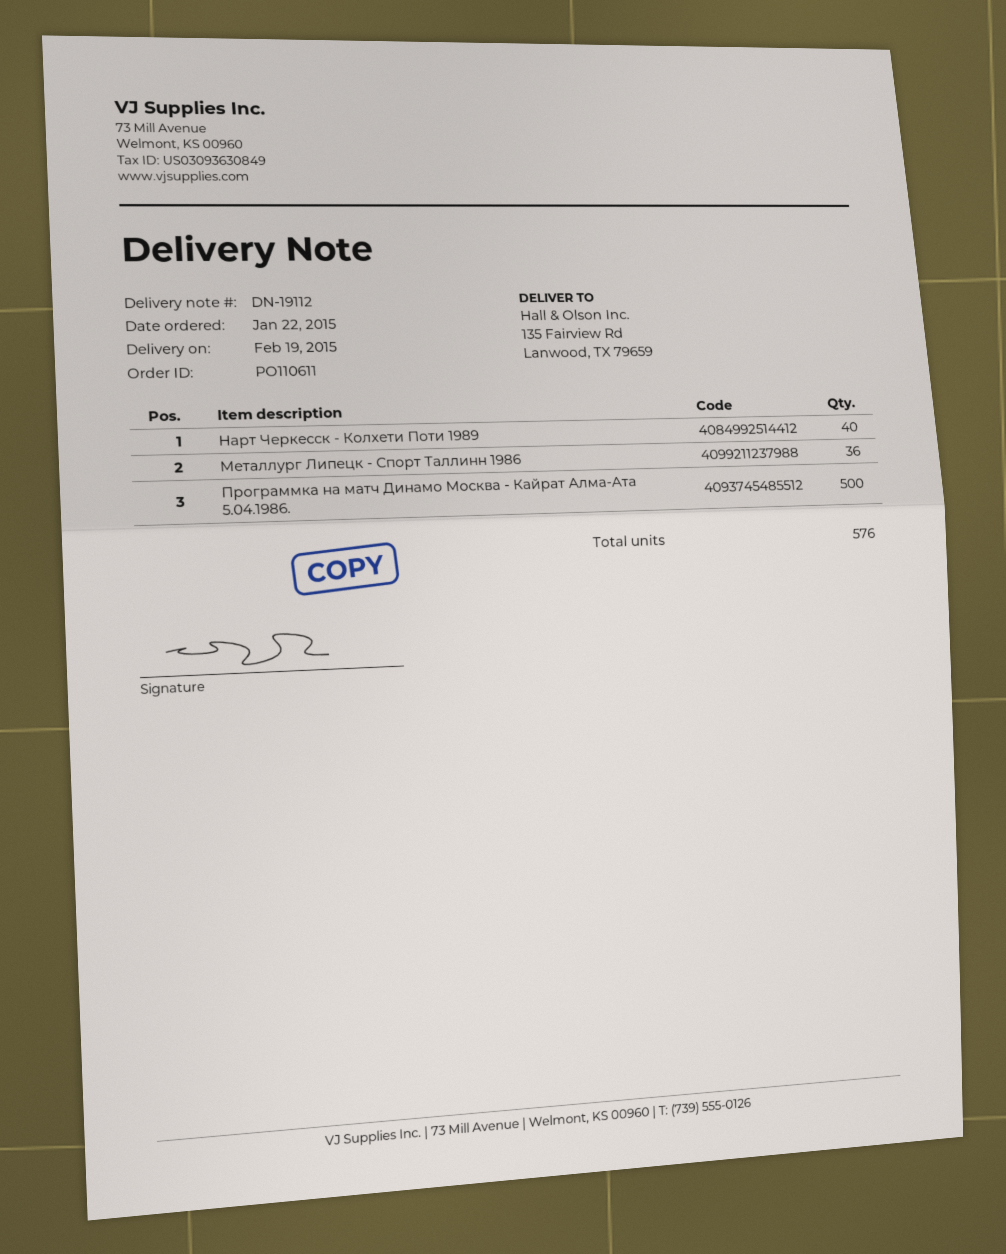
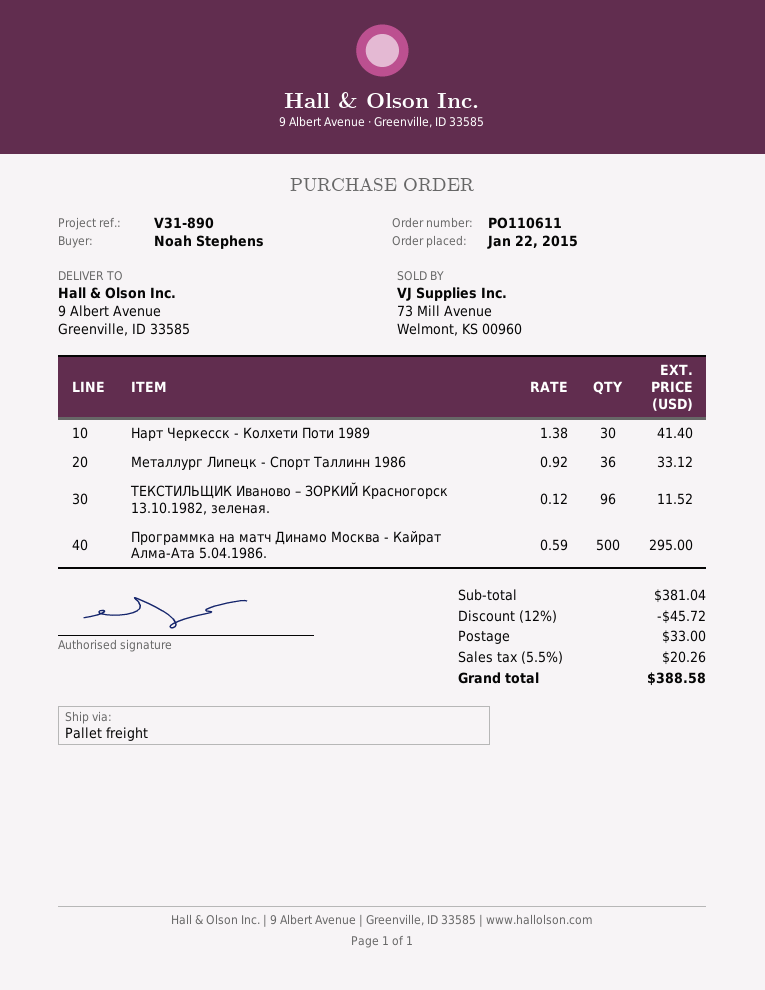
ship to: 135 Fairview Rd, Lanwood, TX 79659 -> 9 Albert Avenue, Greenville, ID 33585
Нарт Черкесск - Колхети Поти 1989: 40 -> 30
ТЕКСТИЛЬЩИК Иваново – ЗОРКИЙ Красногорск 13.10.1982, зеленая.: none -> 96

